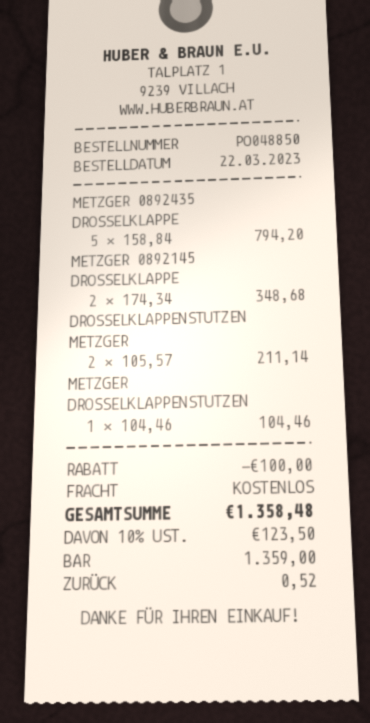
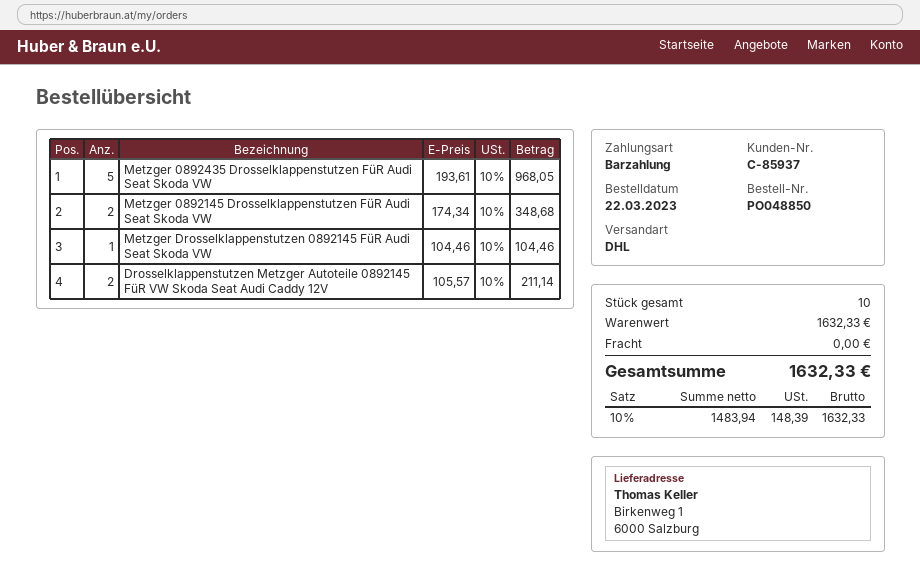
METZGER 0892435 DROSSELKLAPPE: 5 x 158.84 = 794.20 -> 5 x 193.61 = 968.05
discount: 100.00 -> none
tax: 10% = 123.50 -> 10% = 148.39
total: 1358.48 -> 1632.33

